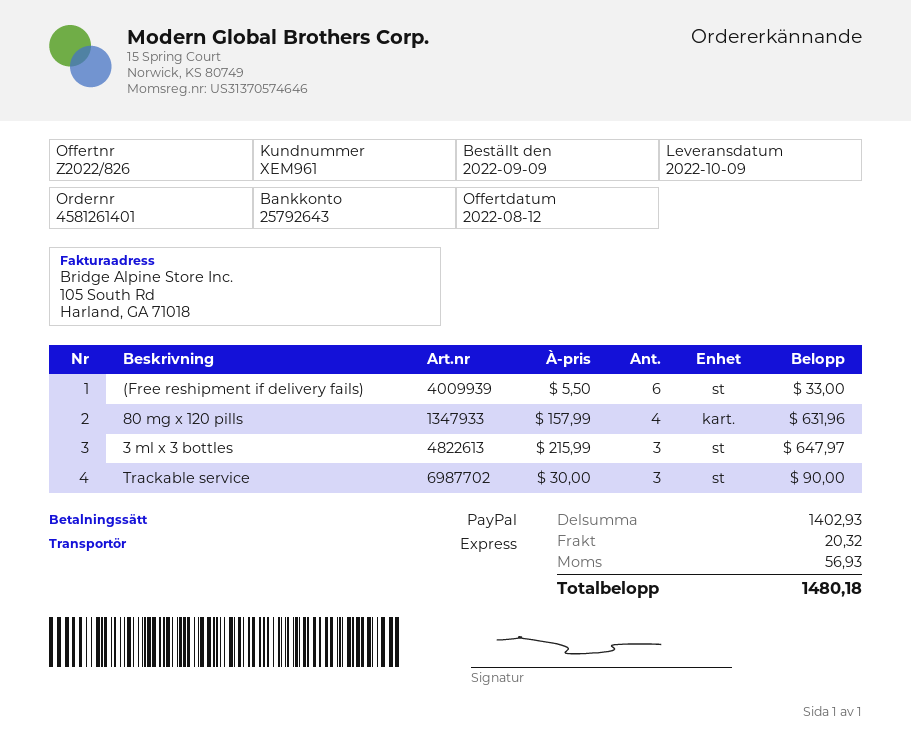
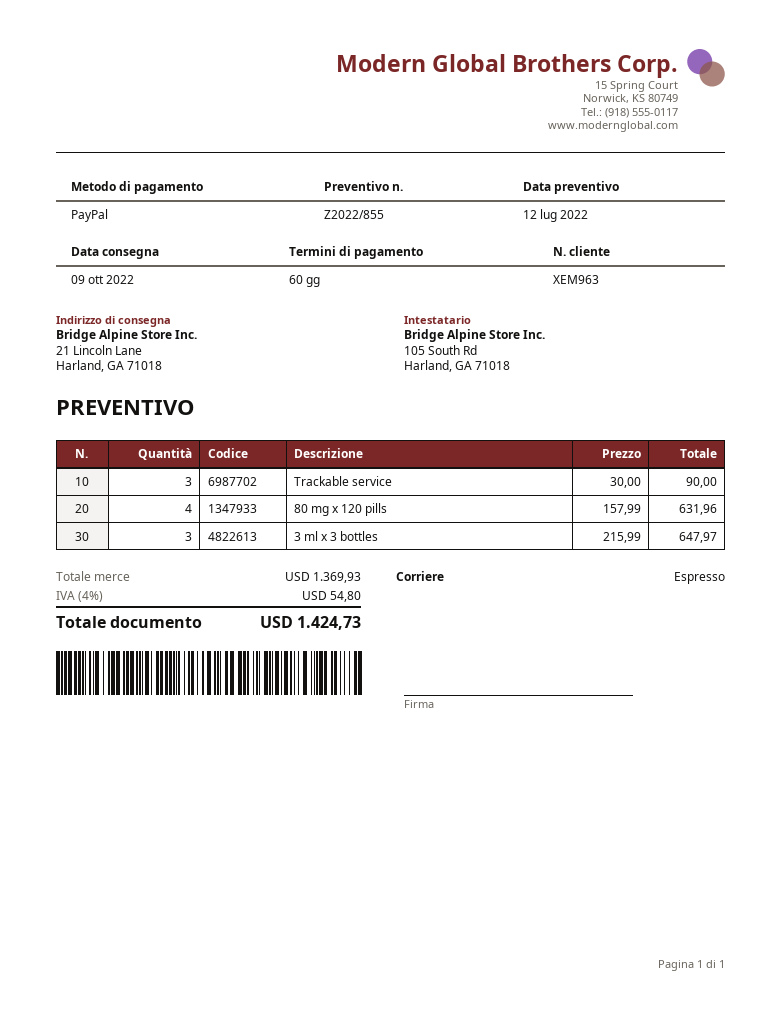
quote number: Z2022/826 -> Z2022/855
quote date: 2022-08-12 -> 2022-07-12
customer number: XEM961 -> XEM963
(Free reshipment if delivery fails): 6 x 5.50 = 33.00 -> none
subtotal: 1402.93 -> 1369.93
shipping: 20.32 -> none
tax: 56.93 -> 54.80
total: 1480.18 -> 1424.73

